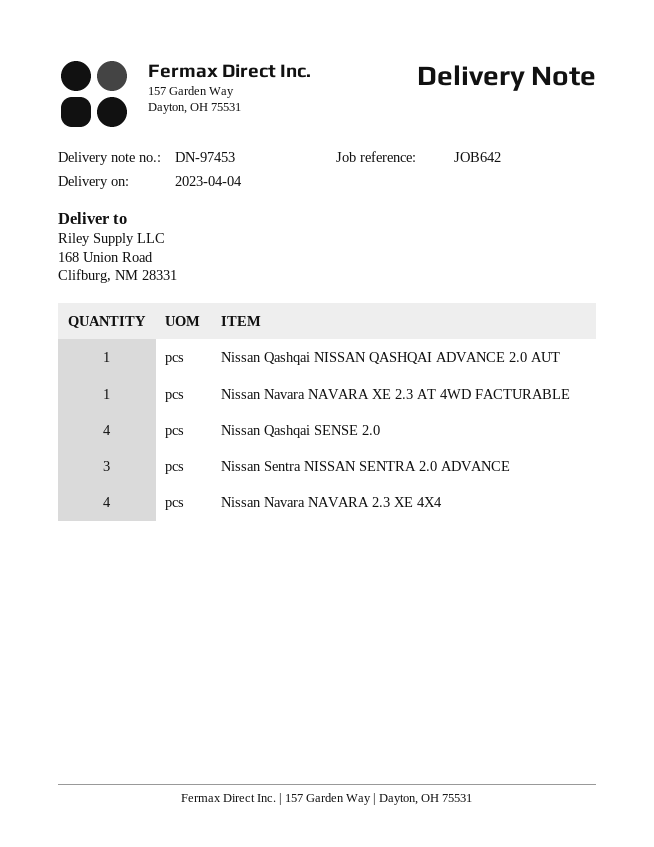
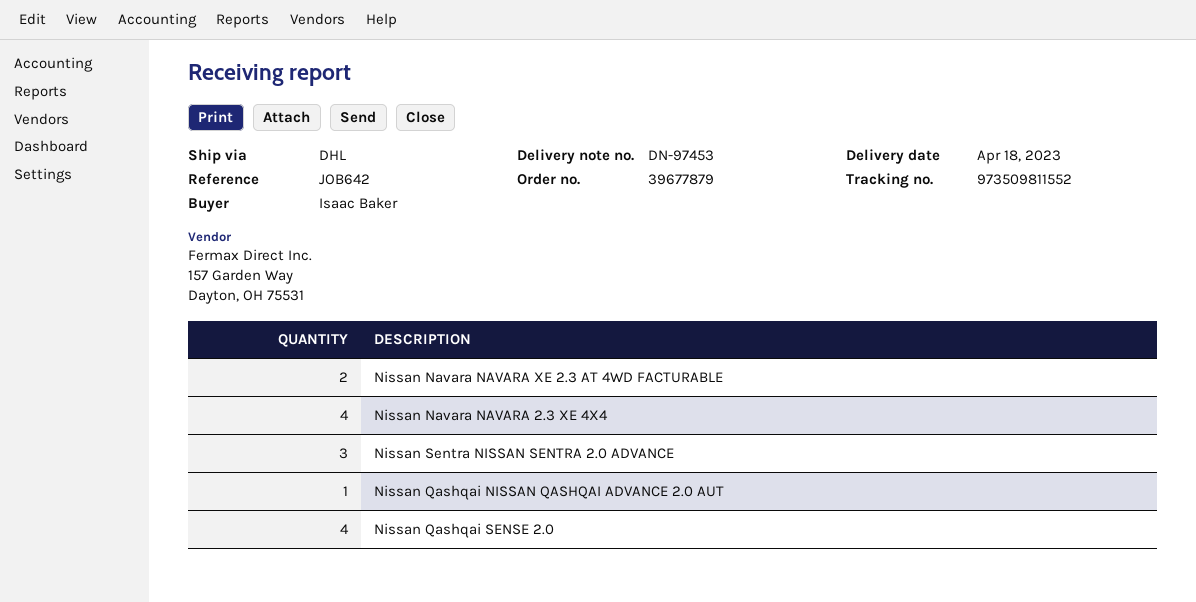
delivery date: 2023-04-04 -> 2023-04-18
Nissan Navara NAVARA XE 2.3 AT 4WD FACTURABLE: 1 -> 2

